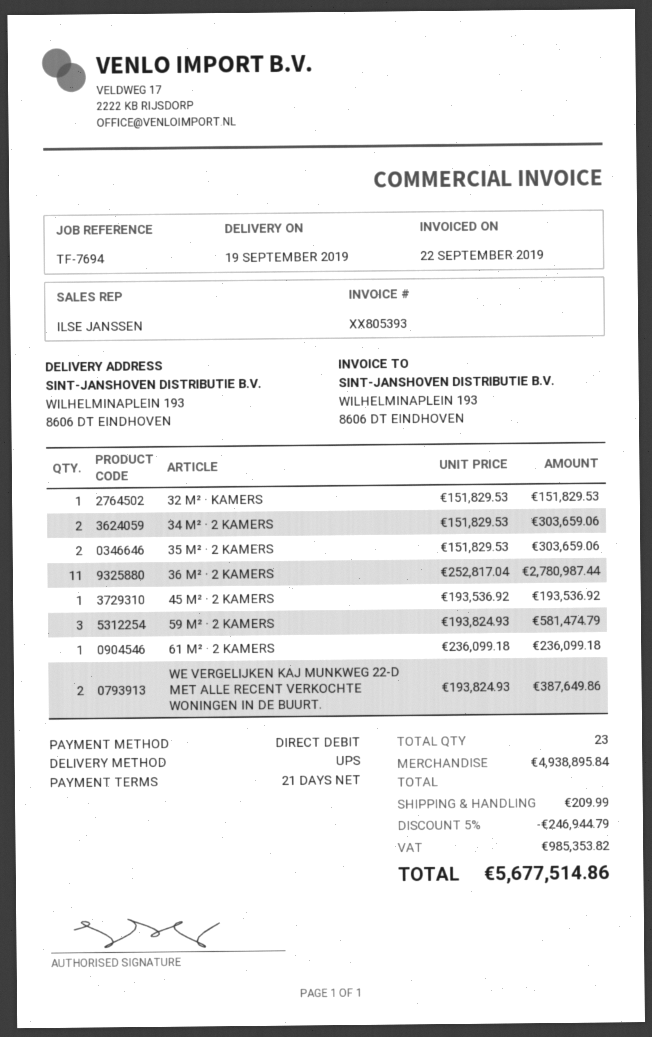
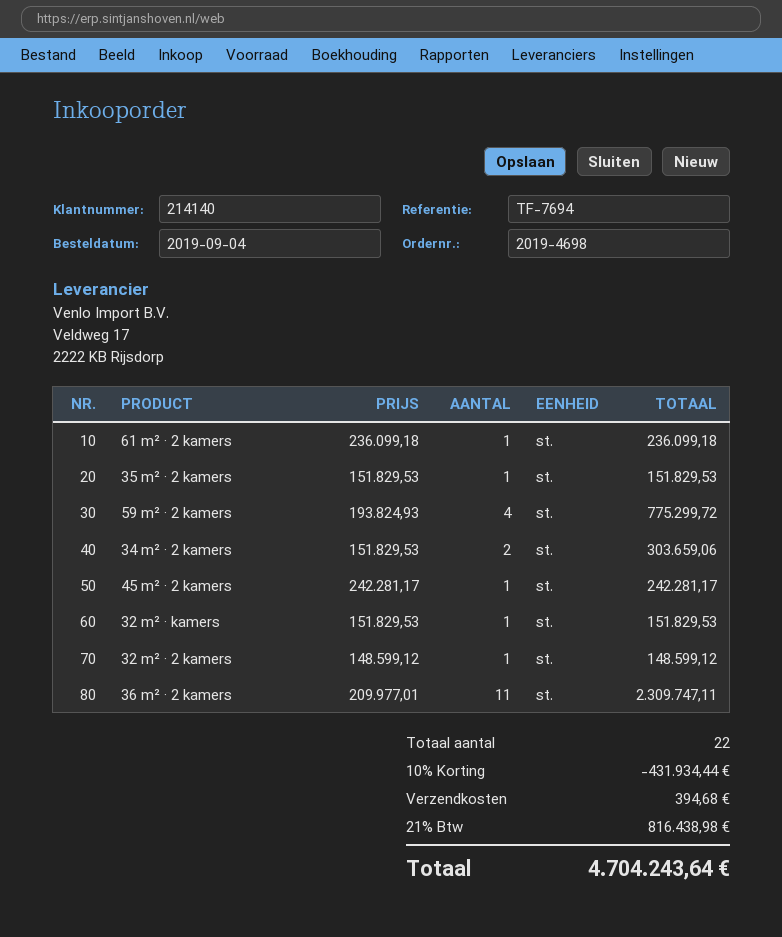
35 M² · 2 KAMERS: 2 x 151829.53 = 303659.06 -> 1 x 151829.53 = 151829.53
36 M² · 2 KAMERS: 11 x 252817.04 = 2780987.44 -> 11 x 209977.01 = 2309747.11
45 M² · 2 KAMERS: 1 x 193536.92 = 193536.92 -> 1 x 242281.17 = 242281.17
59 M² · 2 KAMERS: 3 x 193824.93 = 581474.79 -> 4 x 193824.93 = 775299.72
WE VERGELIJKEN KAJ MUNKWEG 22-D MET ALLE RECENT VERKOCHTE WONINGEN IN DE BUURT.: 2 x 193824.93 = 387649.86 -> none
32 m² · 2 kamers: none -> 1 x 148599.12 = 148599.12
total quantity: 23 -> 22
discount: 5% = 246944.79 -> 10% = 431934.44
shipping: 209.99 -> 394.68
tax: 985353.82 -> 816438.98
total: 5677514.86 -> 4704243.64

